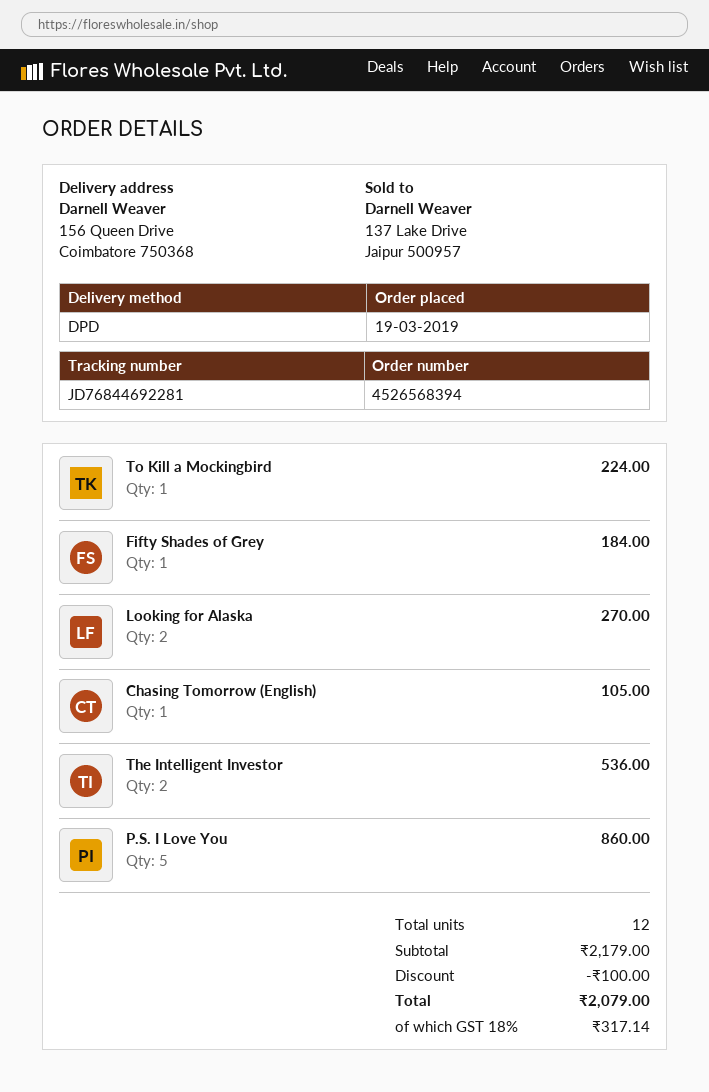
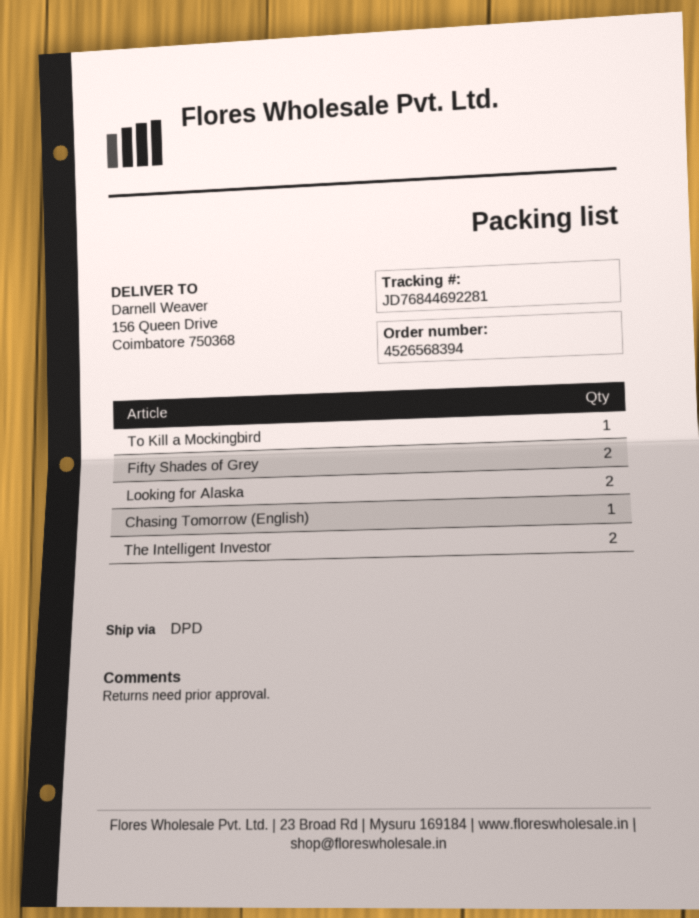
Fifty Shades of Grey: 1 -> 2
P.S. I Love You: 5 -> none

